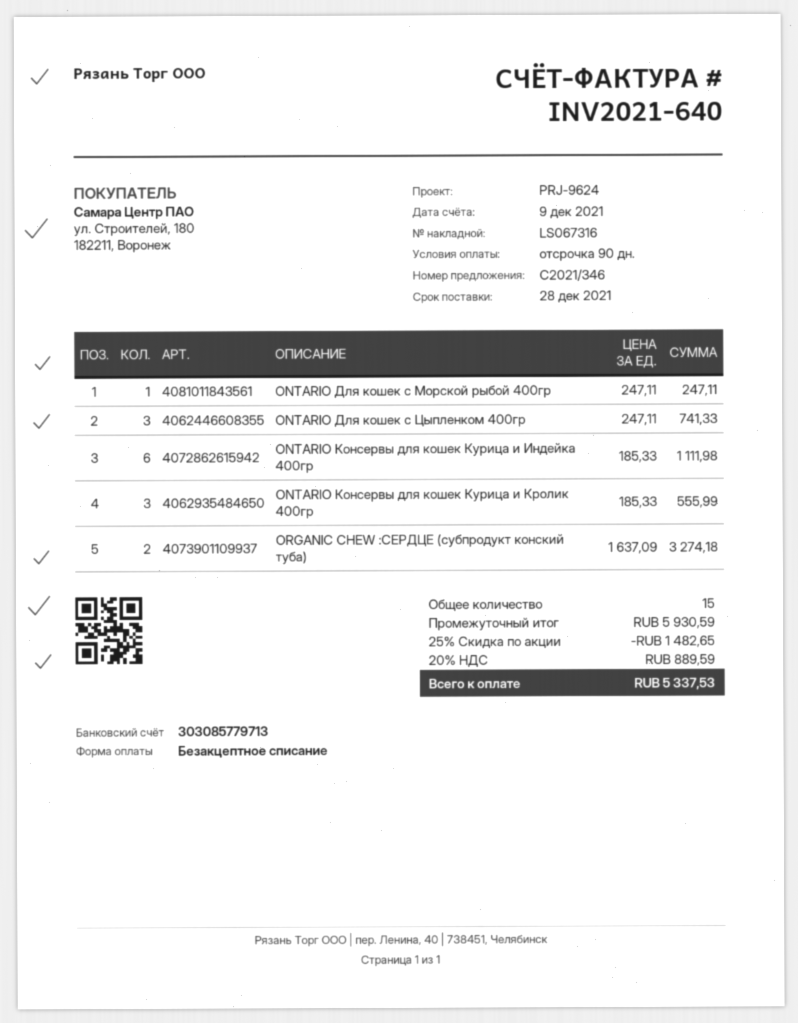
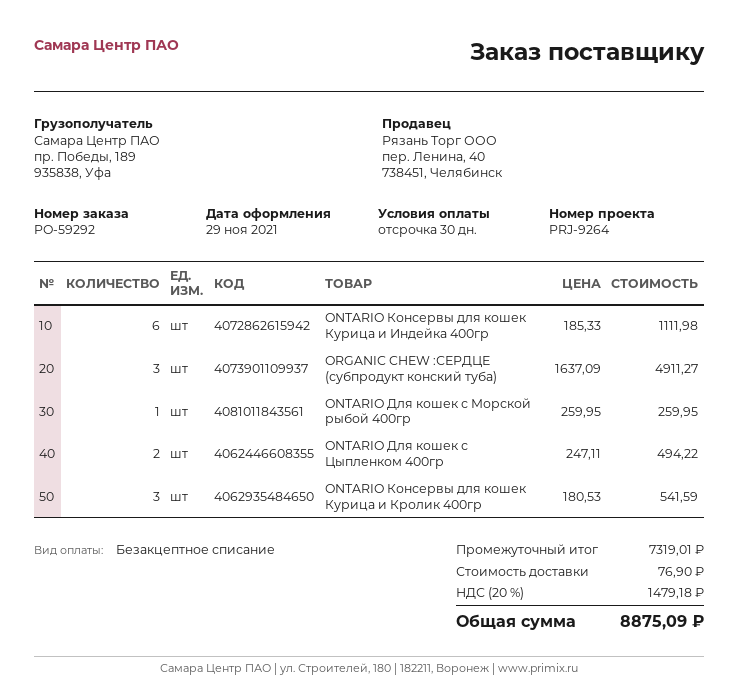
payment terms: 90 days -> 30 days
reference: PRJ-9624 -> PRJ-9264
ONTARIO Для кошек с Морской рыбой 400гр: 1 x 247.11 = 247.11 -> 1 x 259.95 = 259.95
ONTARIO Для кошек с Цыпленком 400гр: 3 x 247.11 = 741.33 -> 2 x 247.11 = 494.22
ONTARIO Консервы для кошек Курица и Кролик 400гр: 3 x 185.33 = 555.99 -> 3 x 180.53 = 541.59
ORGANIC CHEW :СЕРДЦЕ (субпродукт конский туба): 2 x 1637.09 = 3274.18 -> 3 x 1637.09 = 4911.27
subtotal: 5930.59 -> 7319.01
discount: 25% = 1482.65 -> none
shipping: none -> 76.90
tax: 20% = 889.59 -> 20% = 1479.18
total: 5337.53 -> 8875.09

